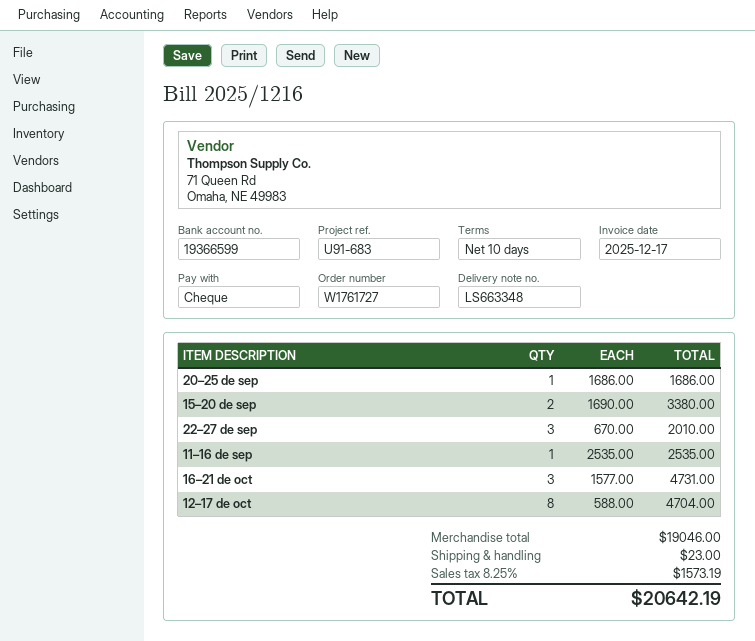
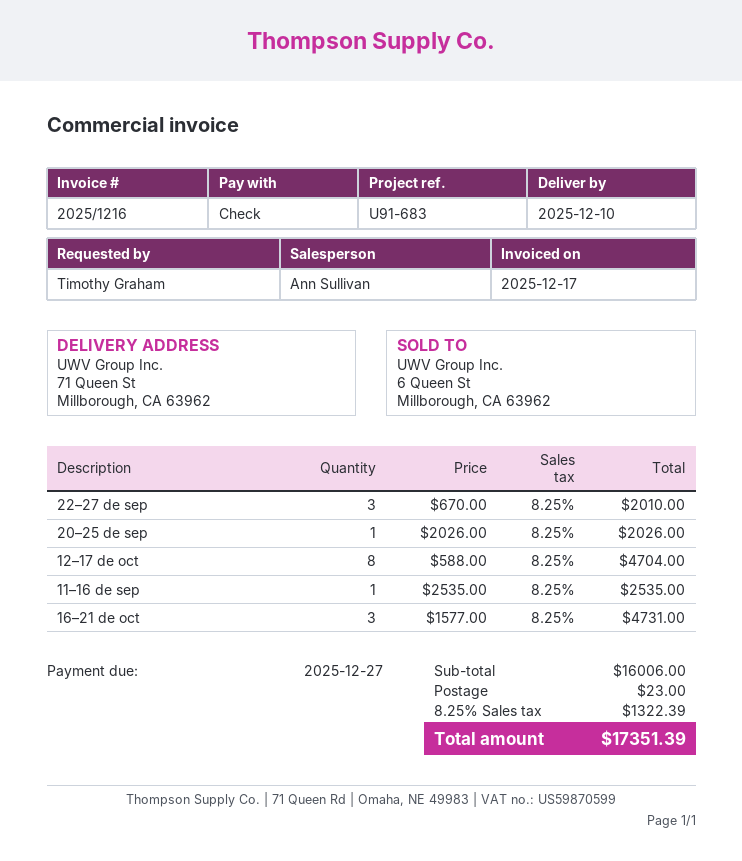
20–25 de sep: 1 x 1686.00 = 1686.00 -> 1 x 2026.00 = 2026.00
15–20 de sep: 2 x 1690.00 = 3380.00 -> none
subtotal: 19046.00 -> 16006.00
tax: 8.25% = 1573.19 -> 8.25% = 1322.39
total: 20642.19 -> 17351.39

